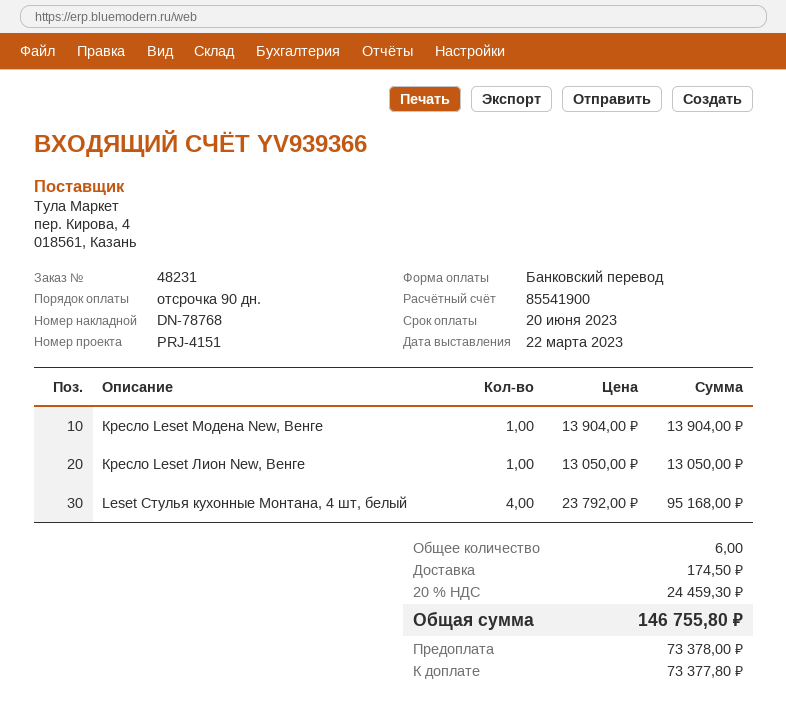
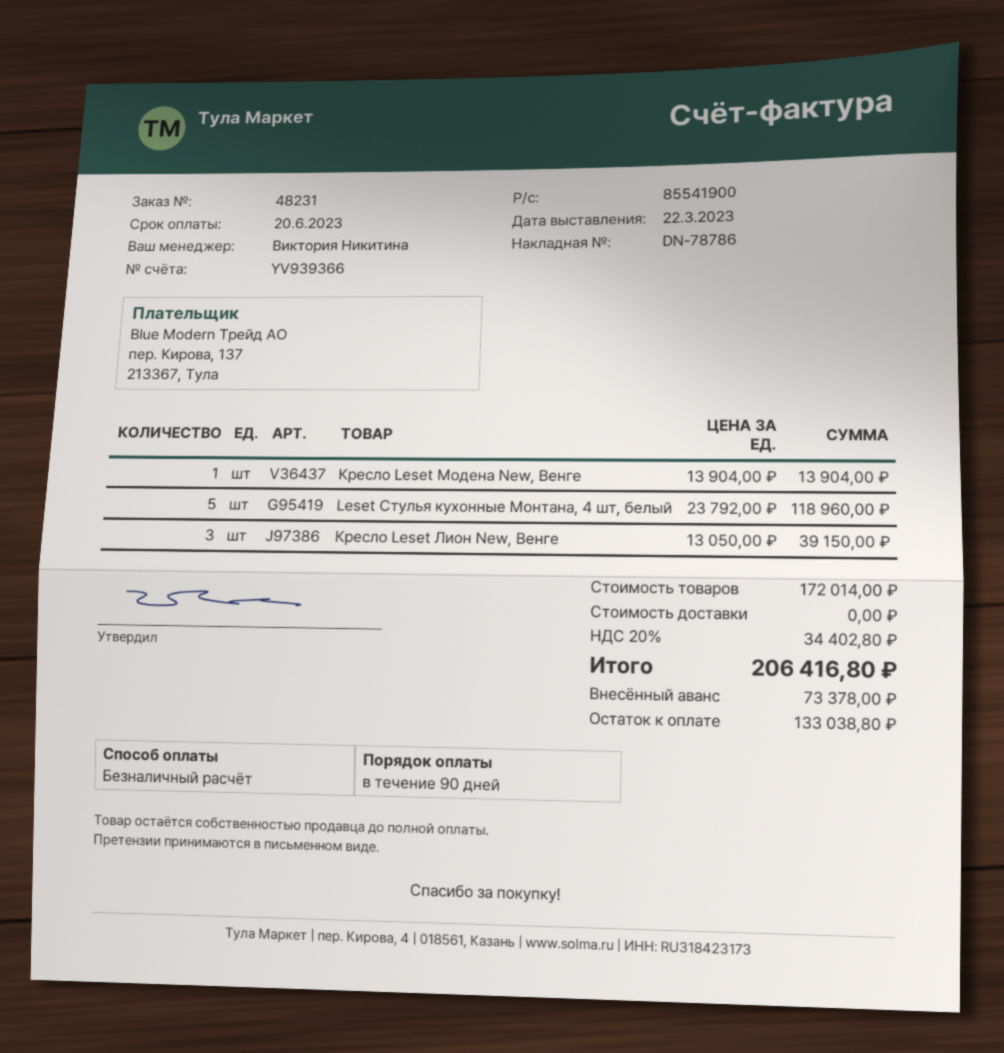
delivery note number: DN-78768 -> DN-78786
Кресло Leset Лион New, Венге: 1 x 13050.00 = 13050.00 -> 3 x 13050.00 = 39150.00
Leset Стулья кухонные Монтана, 4 шт, белый: 4 x 23792.00 = 95168.00 -> 5 x 23792.00 = 118960.00
shipping: 174.50 -> 0.00
tax: 20% = 24459.30 -> 20% = 34402.80
total: 146755.80 -> 206416.80
balance: 73377.80 -> 133038.80

